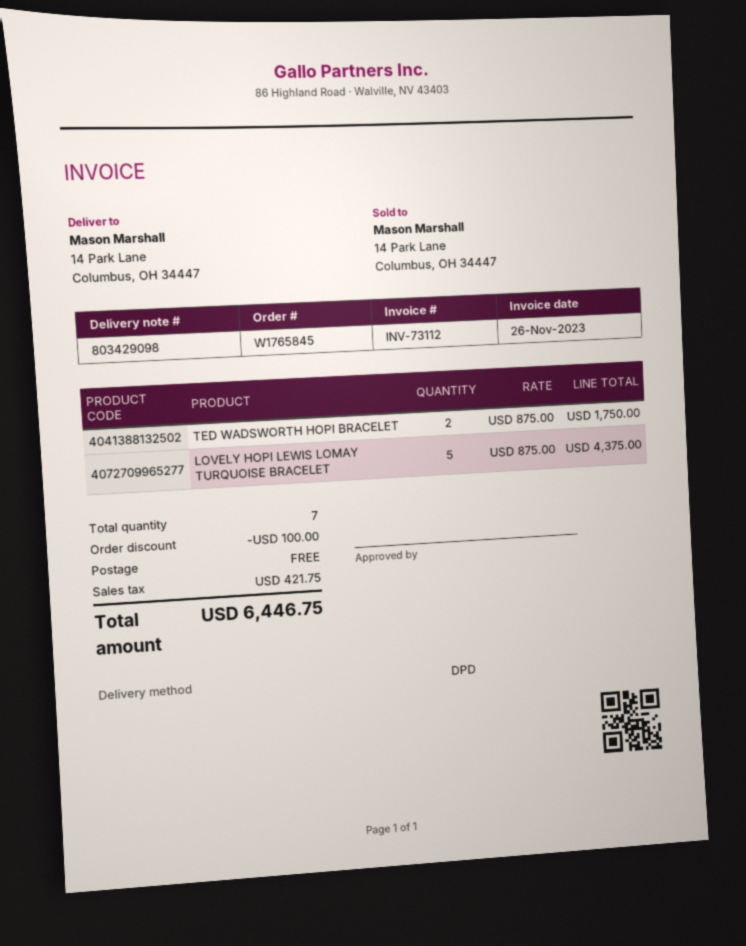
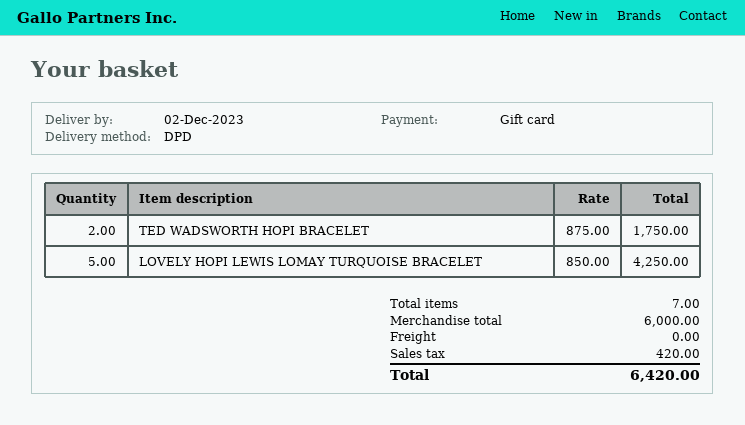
LOVELY HOPI LEWIS LOMAY TURQUOISE BRACELET: 5 x 875.00 = 4375.00 -> 5 x 850.00 = 4250.00
discount: 100.00 -> none
tax: 421.75 -> 420.00
total: 6446.75 -> 6420.00

